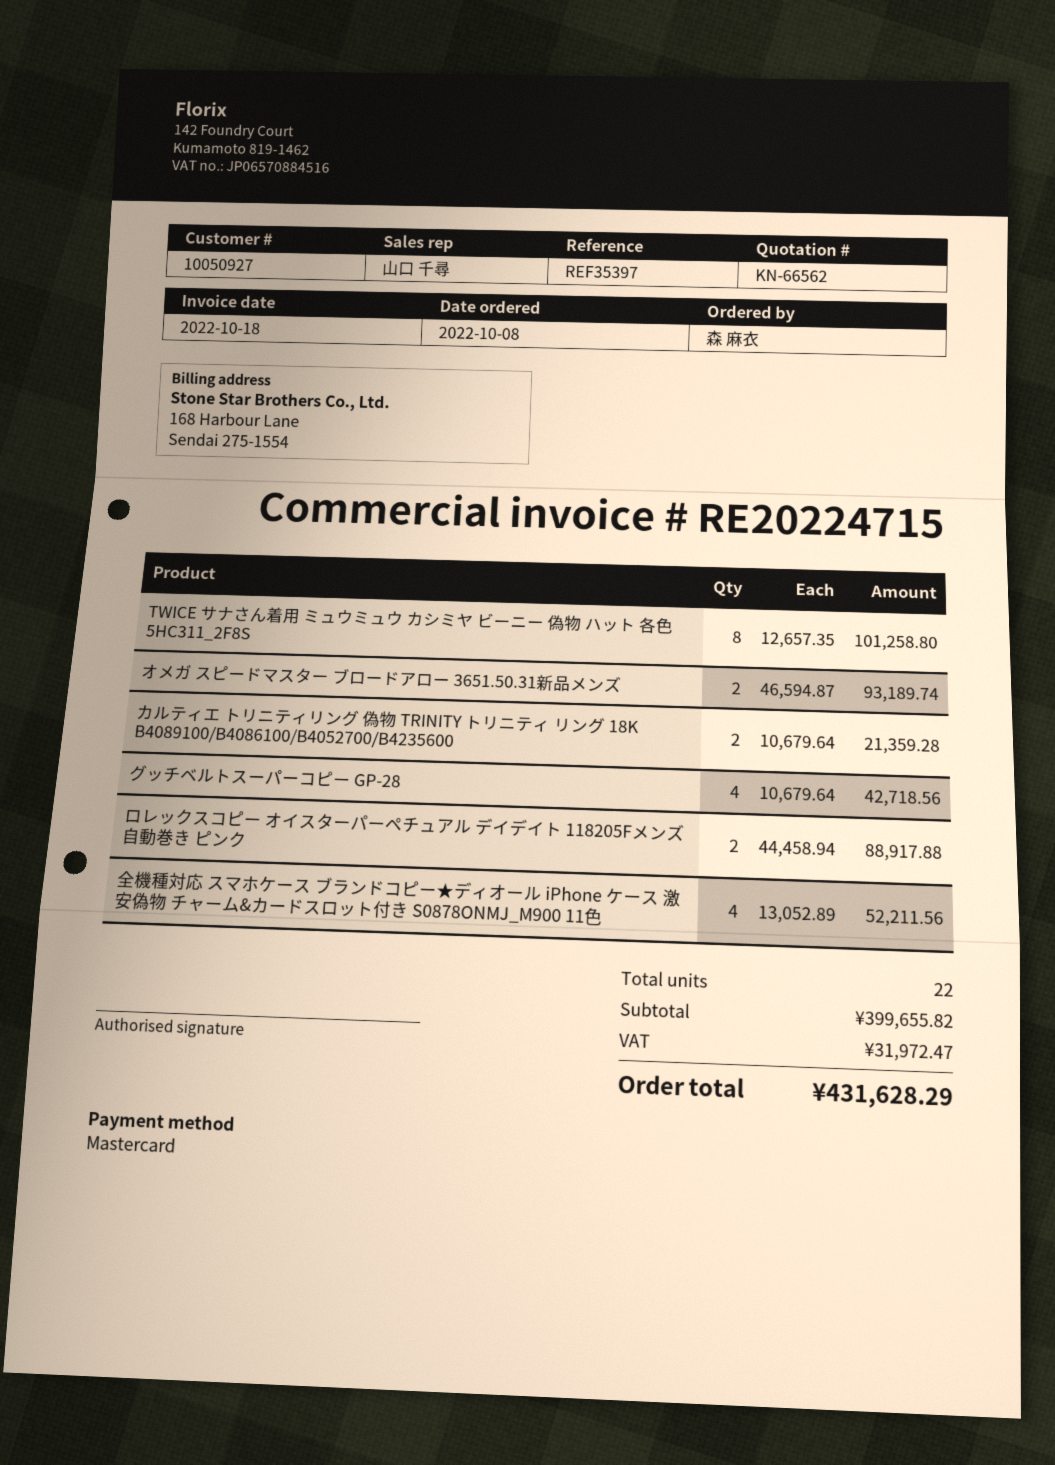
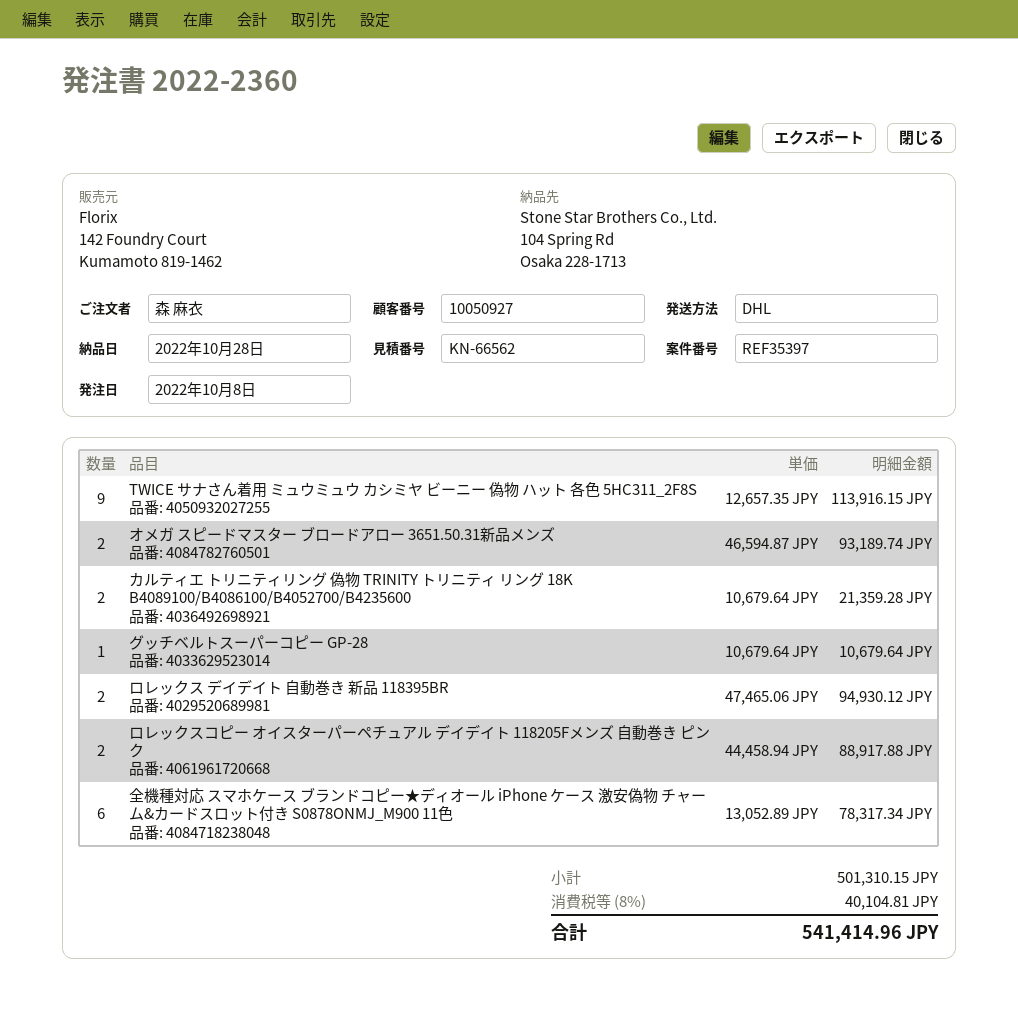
TWICE サナさん着用 ミュウミュウ カシミヤ ビーニー 偽物 ハット 各色 5HC311_2F8S: 8 x 12657.35 = 101258.80 -> 9 x 12657.35 = 113916.15
グッチベルトスーパーコピー GP-28: 4 x 10679.64 = 42718.56 -> 1 x 10679.64 = 10679.64
全機種対応 スマホケース ブランドコピー★ディオール iPhone ケース 激安偽物 チャーム&カードスロット付き S0878ONMJ_M900 11色: 4 x 13052.89 = 52211.56 -> 6 x 13052.89 = 78317.34
ロレックス デイデイト 自動巻き 新品 118395BR: none -> 2 x 47465.06 = 94930.12
subtotal: 399655.82 -> 501310.15
tax: 31972.47 -> 40104.81
total: 431628.29 -> 541414.96

